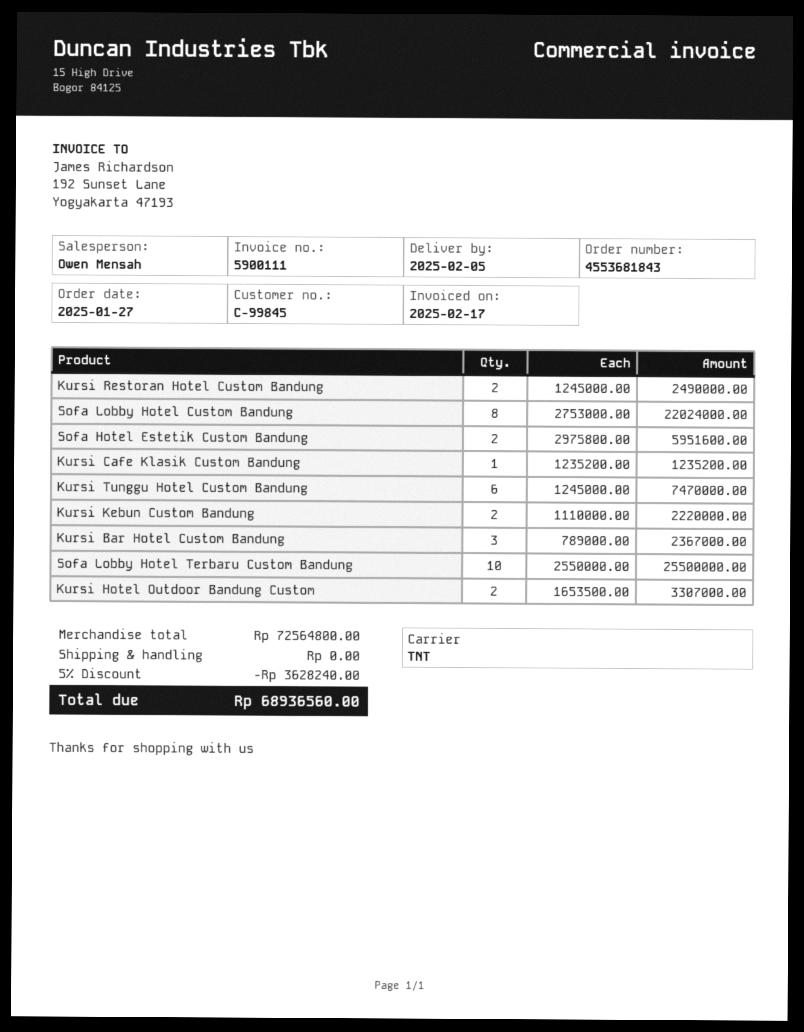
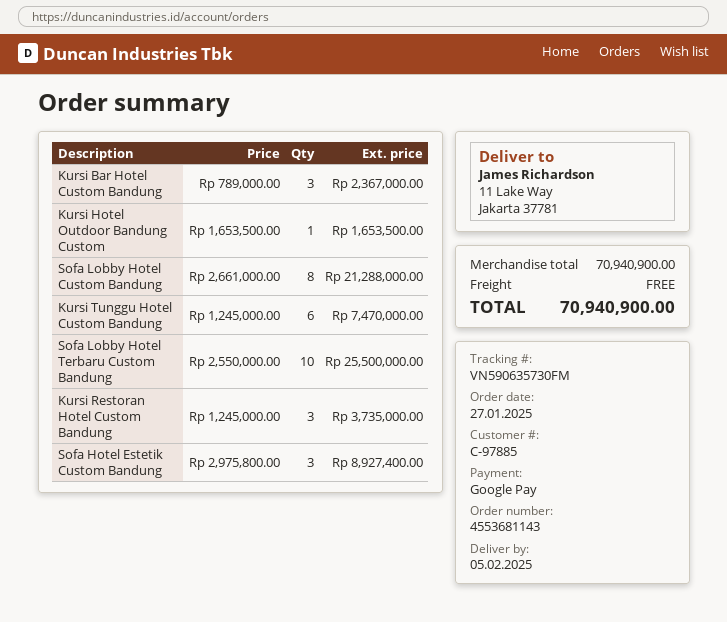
order number: 4553681843 -> 4553681143
customer number: C-99845 -> C-97885
Kursi Restoran Hotel Custom Bandung: 2 x 1245000.00 = 2490000.00 -> 3 x 1245000.00 = 3735000.00
Sofa Lobby Hotel Custom Bandung: 8 x 2753000.00 = 22024000.00 -> 8 x 2661000.00 = 21288000.00
Sofa Hotel Estetik Custom Bandung: 2 x 2975800.00 = 5951600.00 -> 3 x 2975800.00 = 8927400.00
Kursi Cafe Klasik Custom Bandung: 1 x 1235200.00 = 1235200.00 -> none
Kursi Kebun Custom Bandung: 2 x 1110000.00 = 2220000.00 -> none
Kursi Hotel Outdoor Bandung Custom: 2 x 1653500.00 = 3307000.00 -> 1 x 1653500.00 = 1653500.00
subtotal: 72564800.00 -> 70940900.00
discount: 5% = 3628240.00 -> none
total: 68936560.00 -> 70940900.00

